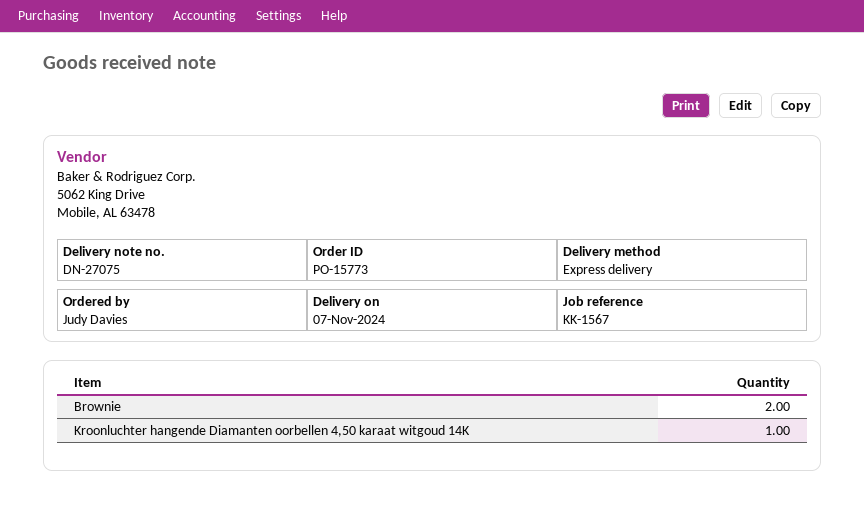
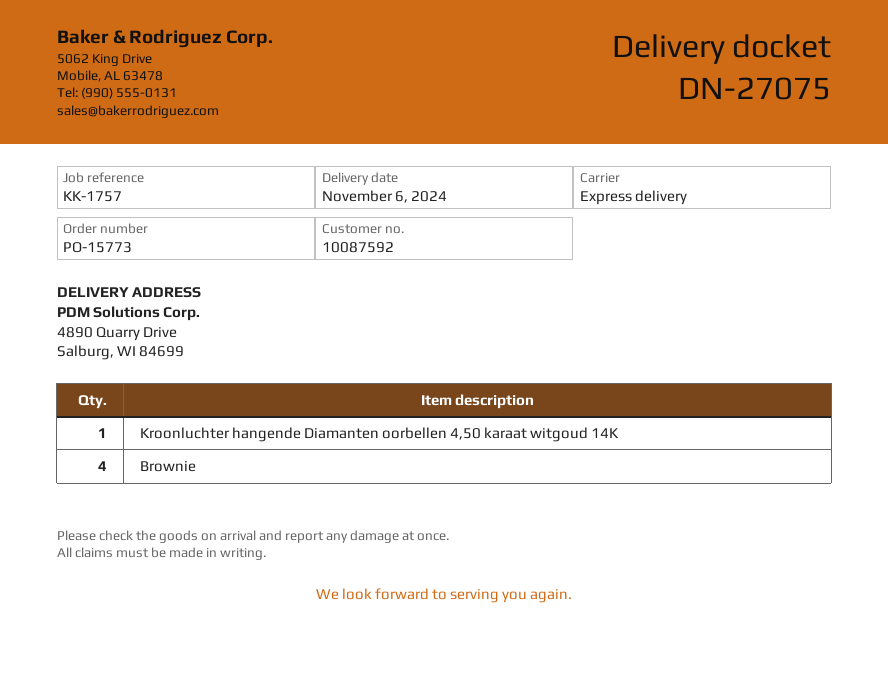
delivery date: 2024-11-07 -> 2024-11-06
reference: KK-1567 -> KK-1757
Brownie: 2 -> 4

